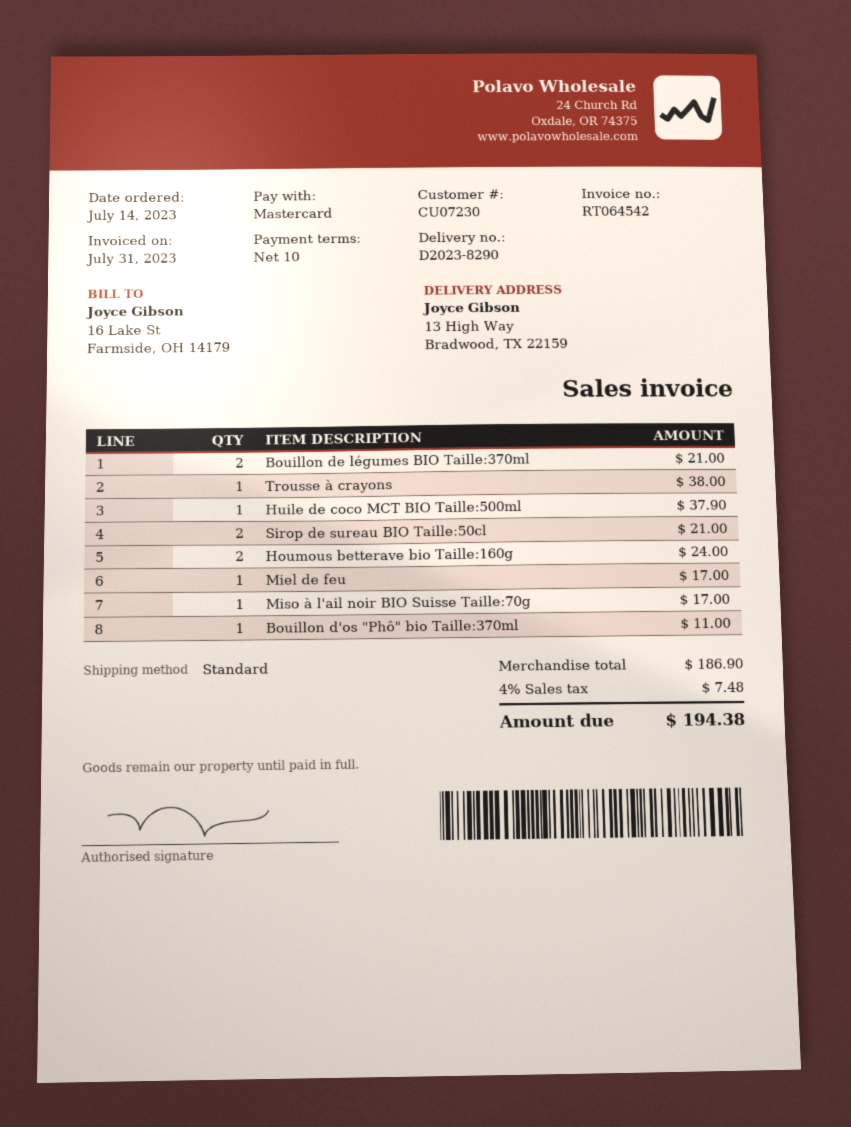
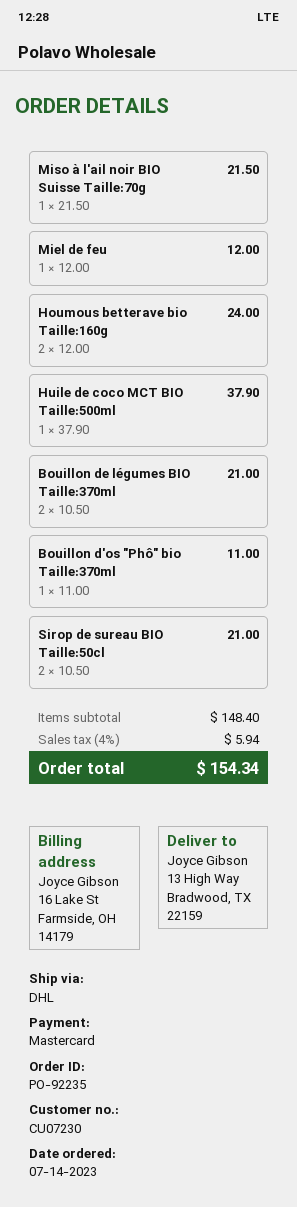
shipping method: standard -> DHL
Trousse à crayons: 1 for 38.00 -> none
Miel de feu: 1 for 17.00 -> 1 for 12.00
Miso à l'ail noir BIO Suisse Taille:70g: 1 for 17.00 -> 1 for 21.50
subtotal: 186.90 -> 148.40
tax: 4% = 7.48 -> 4% = 5.94
total: 194.38 -> 154.34

